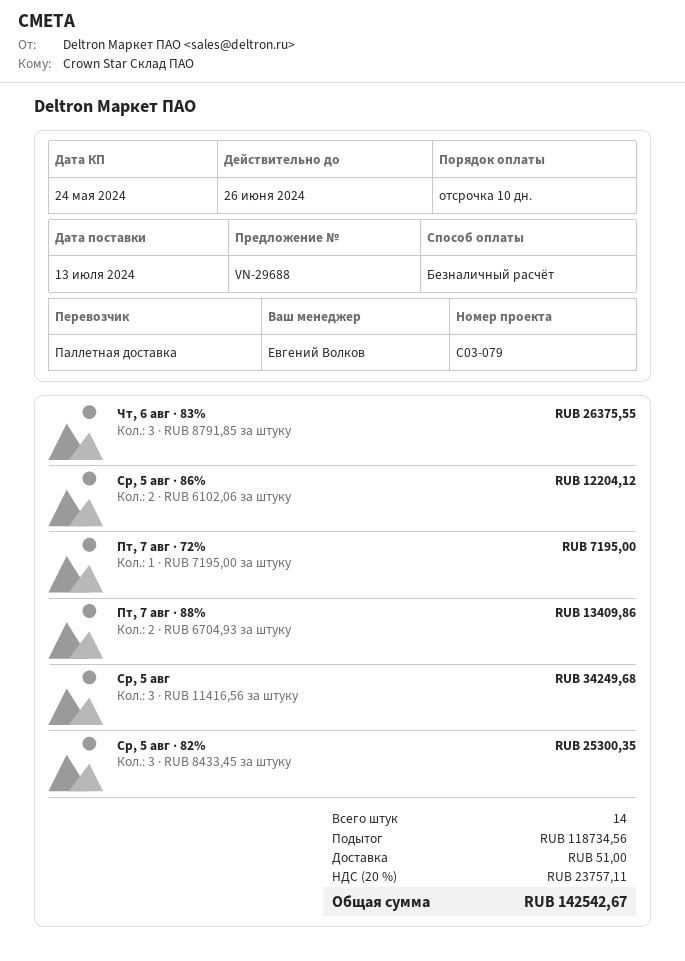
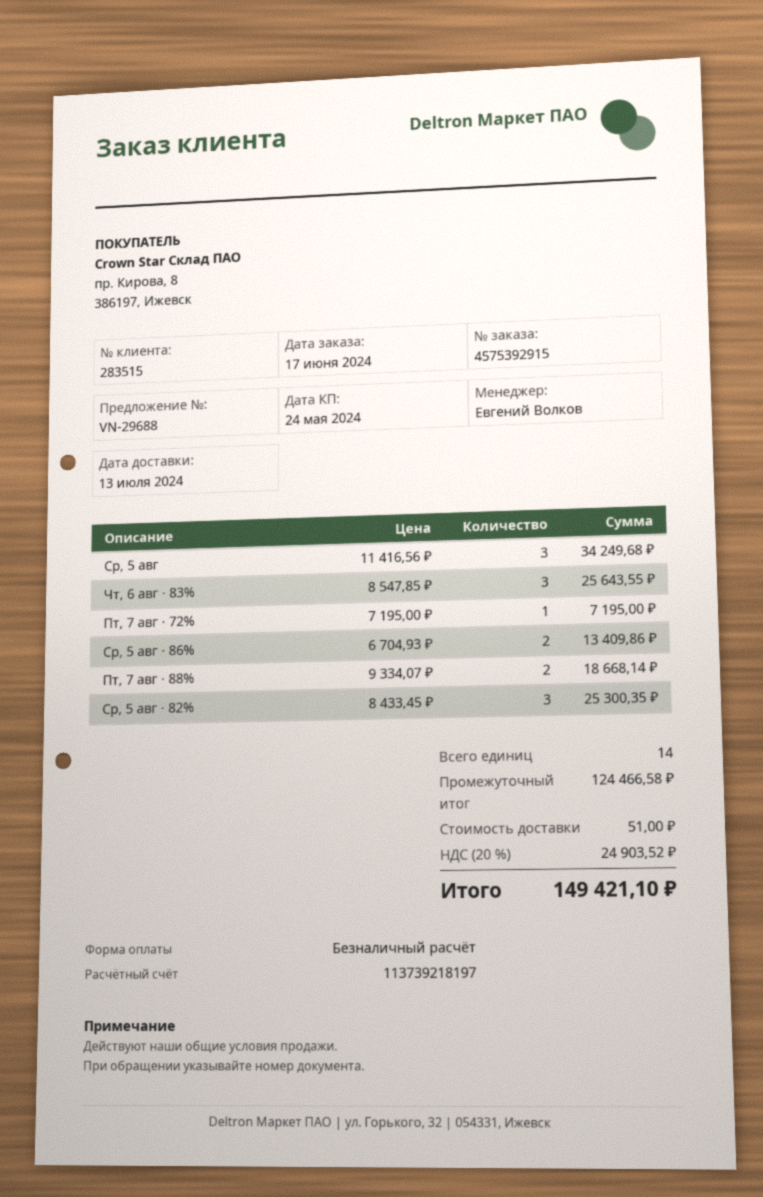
Чт, 6 авг · 83%: 3 x 8791.85 = 26375.55 -> 3 x 8547.85 = 25643.55
Ср, 5 авг · 86%: 2 x 6102.06 = 12204.12 -> 2 x 6704.93 = 13409.86
Пт, 7 авг · 88%: 2 x 6704.93 = 13409.86 -> 2 x 9334.07 = 18668.14
subtotal: 118734.56 -> 124466.58
tax: 20% = 23757.11 -> 20% = 24903.52
total: 142542.67 -> 149421.10

